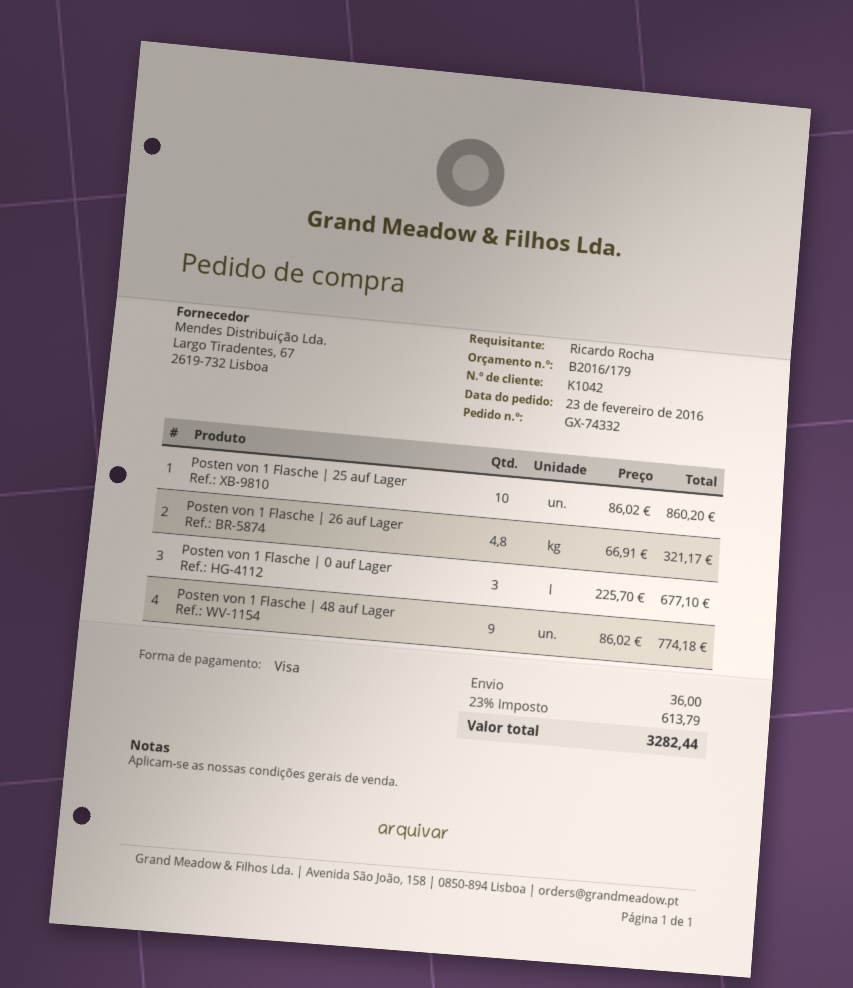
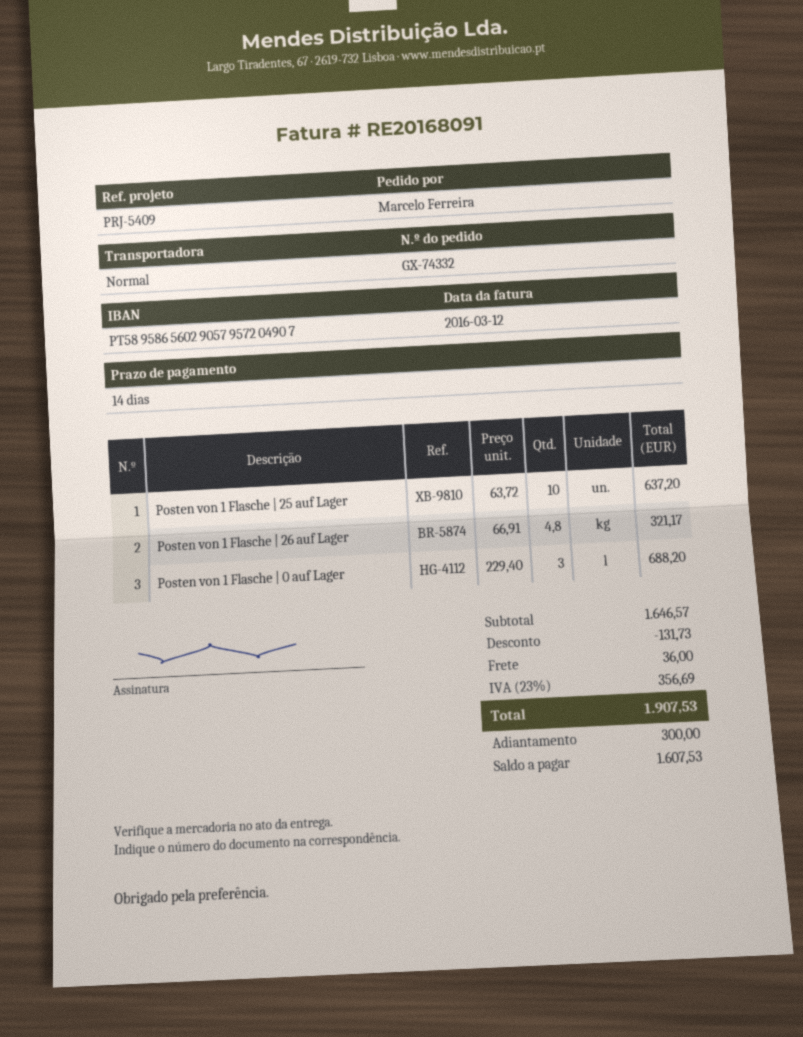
ordered by: Ricardo Rocha -> Marcelo Ferreira
Posten von 1 Flasche | 25 auf Lager: 10 x 86.02 = 860.20 -> 10 x 63.72 = 637.20
Posten von 1 Flasche | 0 auf Lager: 3 x 225.70 = 677.10 -> 3 x 229.40 = 688.20
Posten von 1 Flasche | 48 auf Lager: 9 x 86.02 = 774.18 -> none
discount: none -> 131.73
tax: 23% = 613.79 -> 23% = 356.69
total: 3282.44 -> 1907.53

